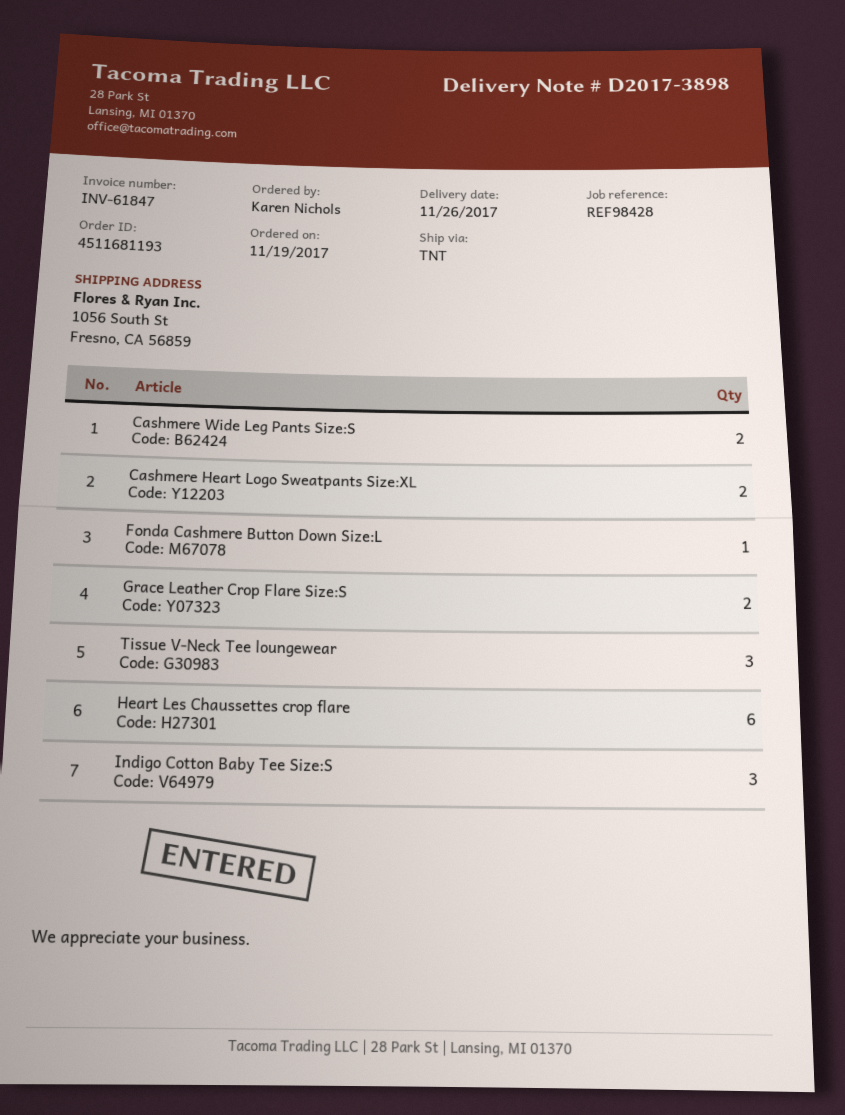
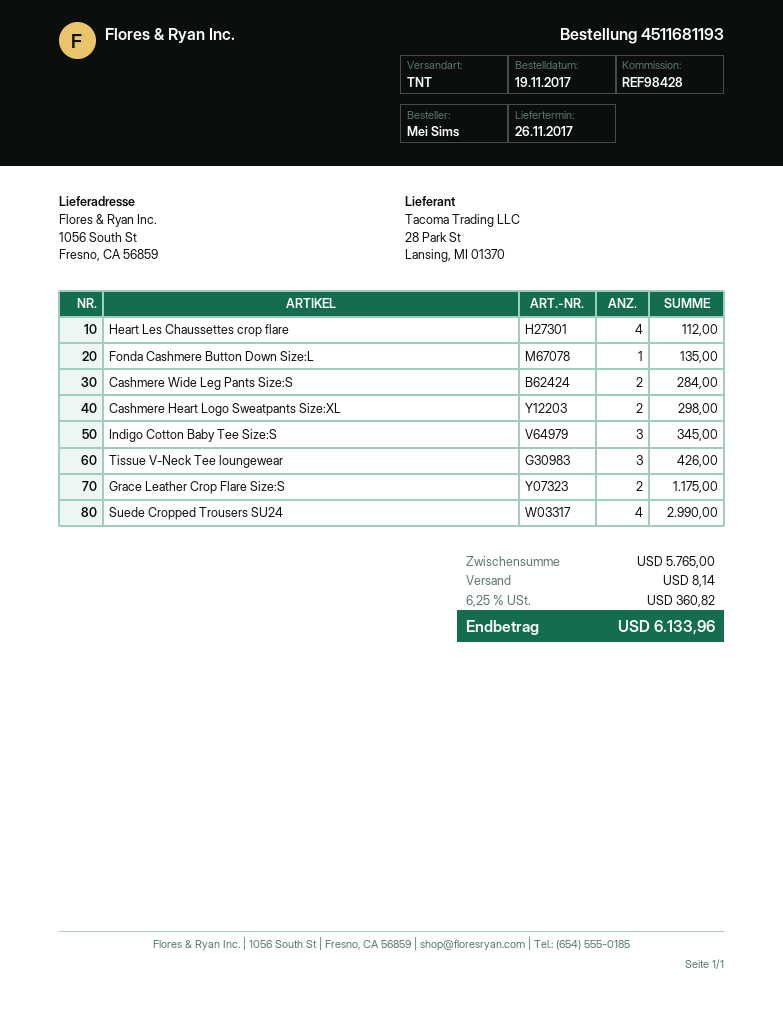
ordered by: Karen Nichols -> Mei Sims
Heart Les Chaussettes crop flare: 6 -> 4
Suede Cropped Trousers SU24: none -> 4

